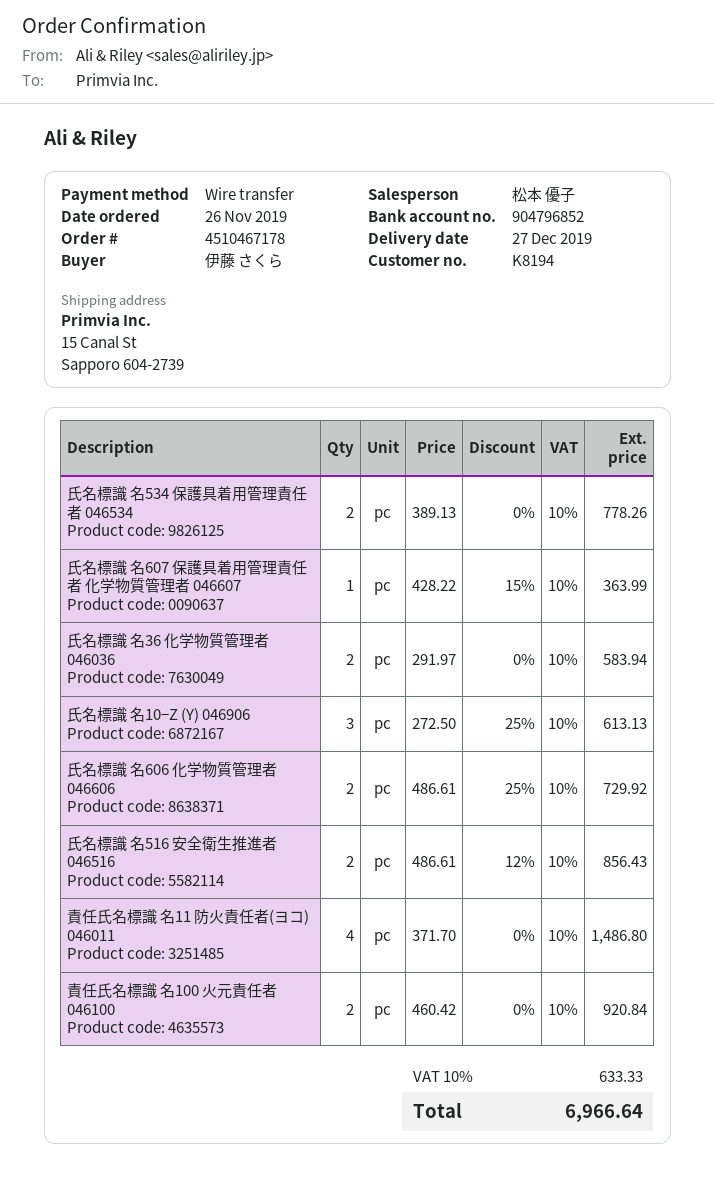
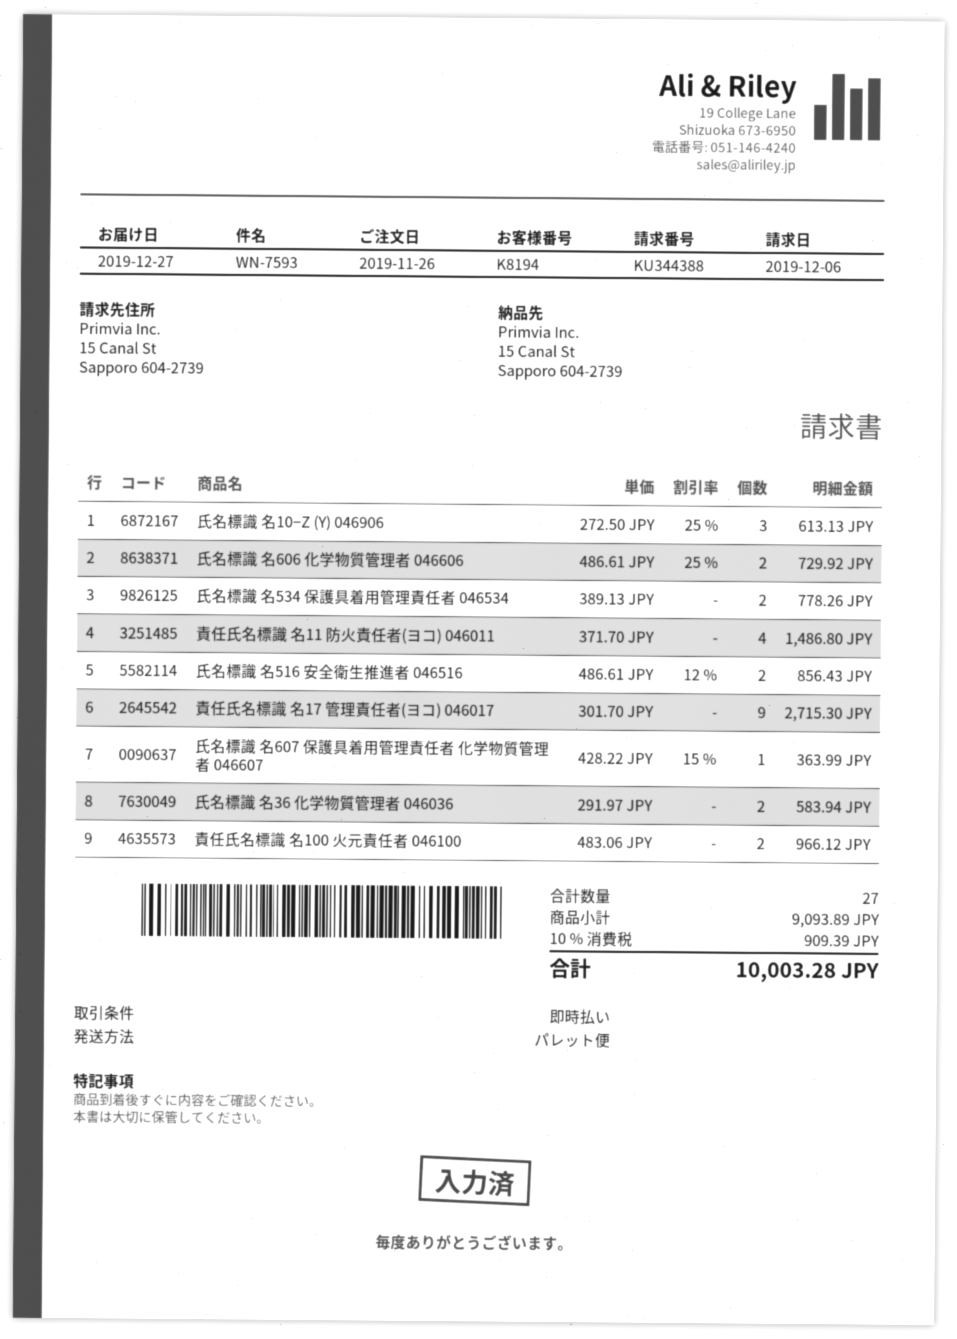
責任氏名標識 名100 火元責任者 046100: 2 x 460.42 = 920.84 -> 2 x 483.06 = 966.12
責任氏名標識 名17 管理責任者(ヨコ) 046017: none -> 9 x 301.70 = 2715.30
tax: 10% = 633.33 -> 10% = 909.39
total: 6966.64 -> 10003.28

